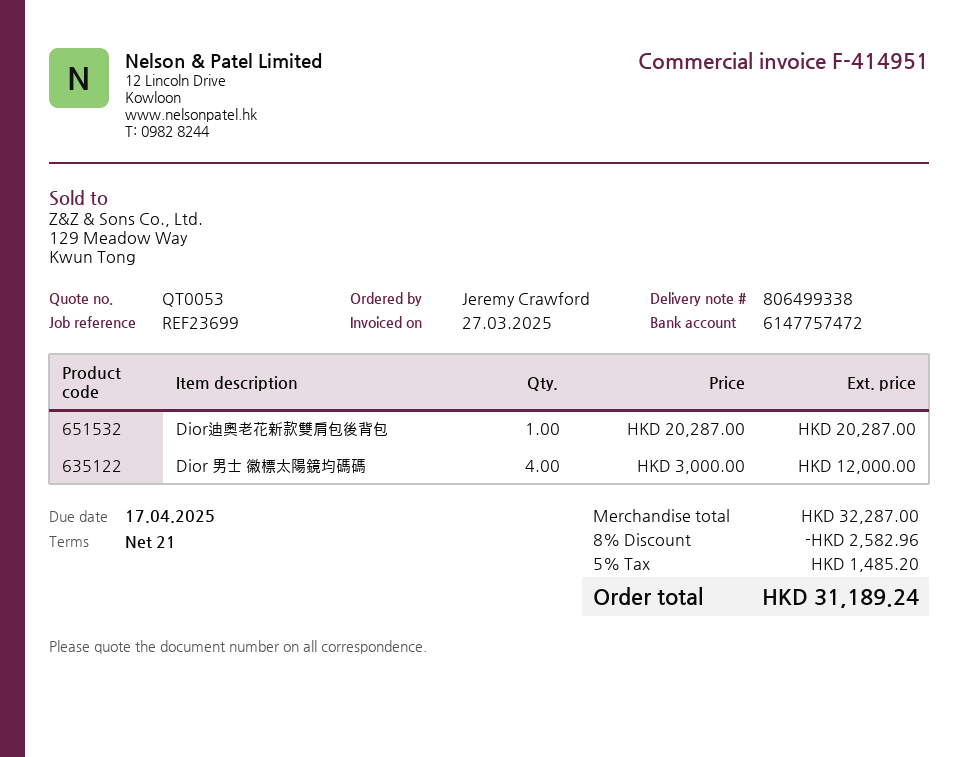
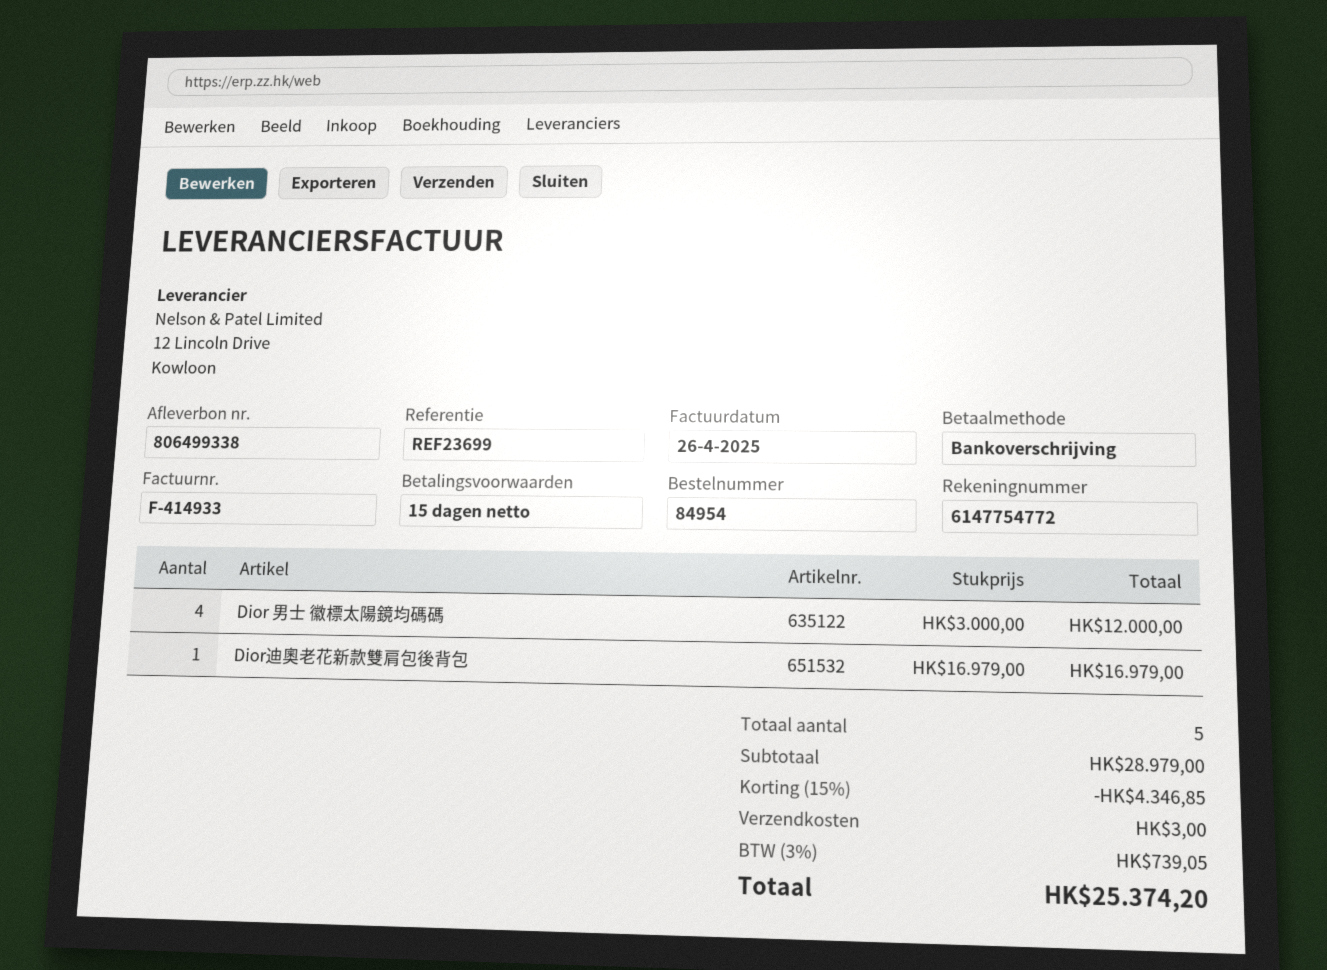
invoice number: F-414951 -> F-414933
invoice date: 2025-03-27 -> 2025-04-26
payment terms: 21 days -> 15 days
bank account: 6147757472 -> 6147754772
Dior迪奧老花新款雙肩包後背包: 1 x 20287.00 = 20287.00 -> 1 x 16979.00 = 16979.00
subtotal: 32287.00 -> 28979.00
discount: 8% = 2582.96 -> 15% = 4346.85
shipping: none -> 3.00
tax: 5% = 1485.20 -> 3% = 739.05
total: 31189.24 -> 25374.20

